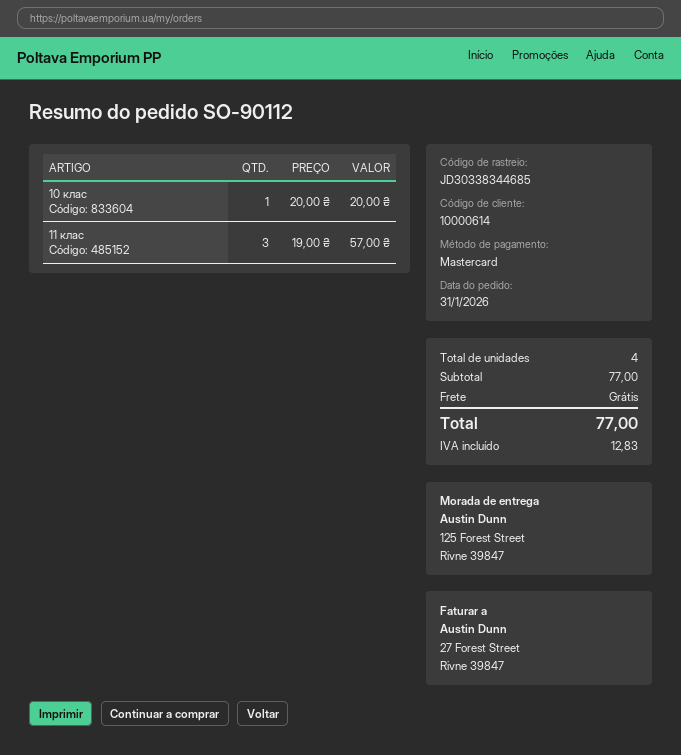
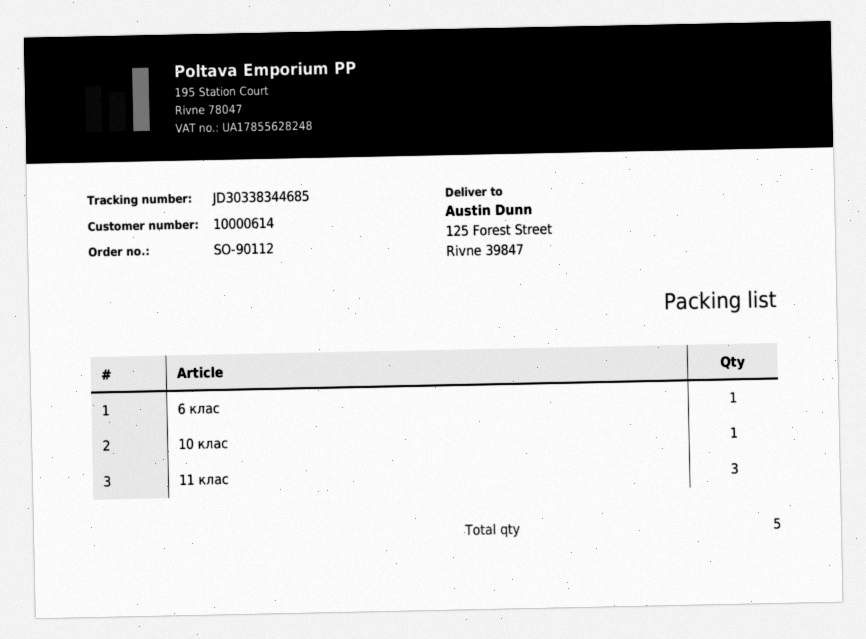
6 клас: none -> 1
total quantity: 4 -> 5

